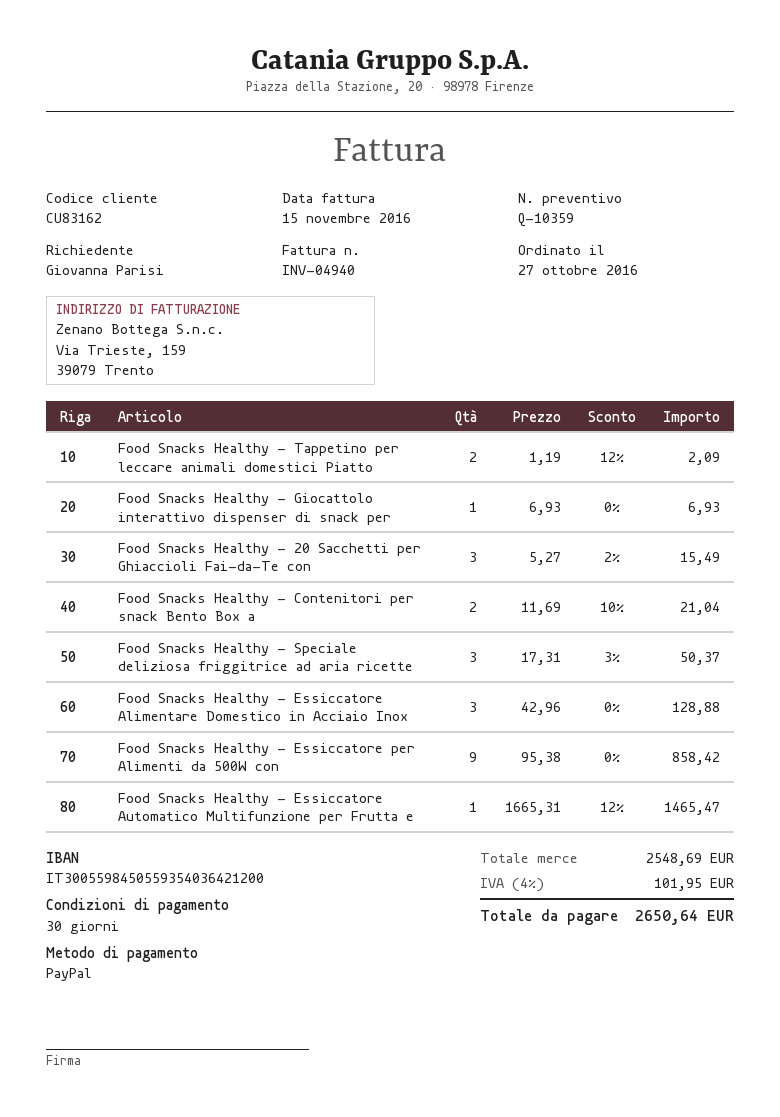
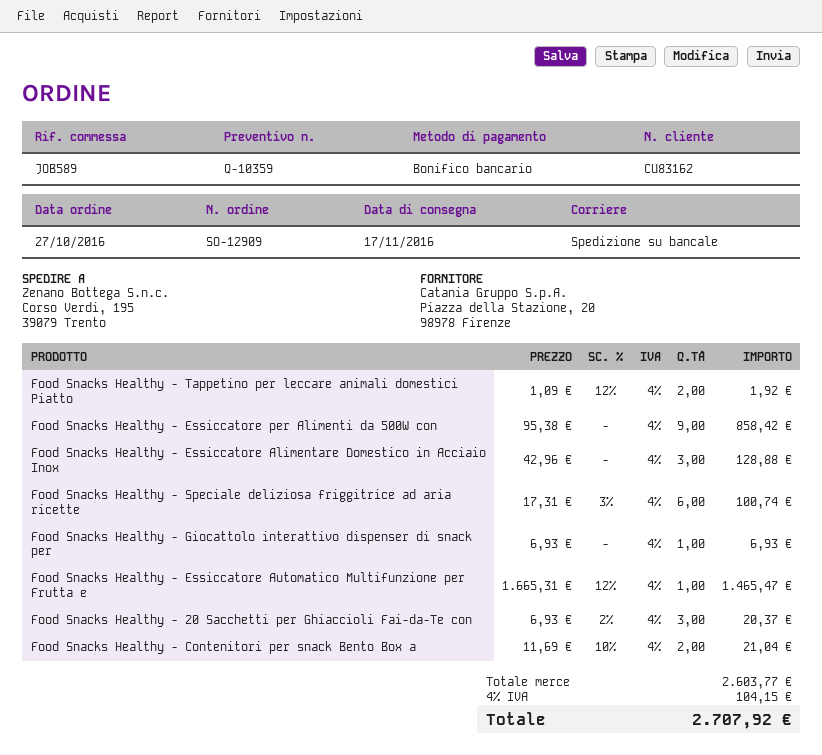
payment method: PayPal -> bank transfer
Food Snacks Healthy - Tappetino per leccare animali domestici Piatto: 2 x 1.19 - 12% = 2.09 -> 2 x 1.09 - 12% = 1.92
Food Snacks Healthy - 20 Sacchetti per Ghiaccioli Fai-da-Te con: 3 x 5.27 - 2% = 15.49 -> 3 x 6.93 - 2% = 20.37
Food Snacks Healthy - Speciale deliziosa friggitrice ad aria ricette: 3 x 17.31 - 3% = 50.37 -> 6 x 17.31 - 3% = 100.74
subtotal: 2548.69 -> 2603.77
tax: 4% = 101.95 -> 4% = 104.15
total: 2650.64 -> 2707.92

